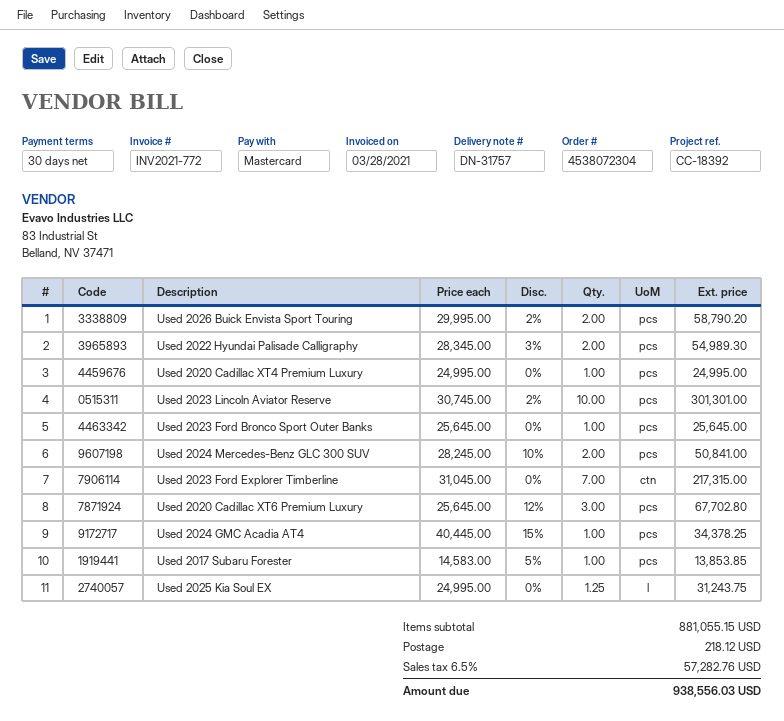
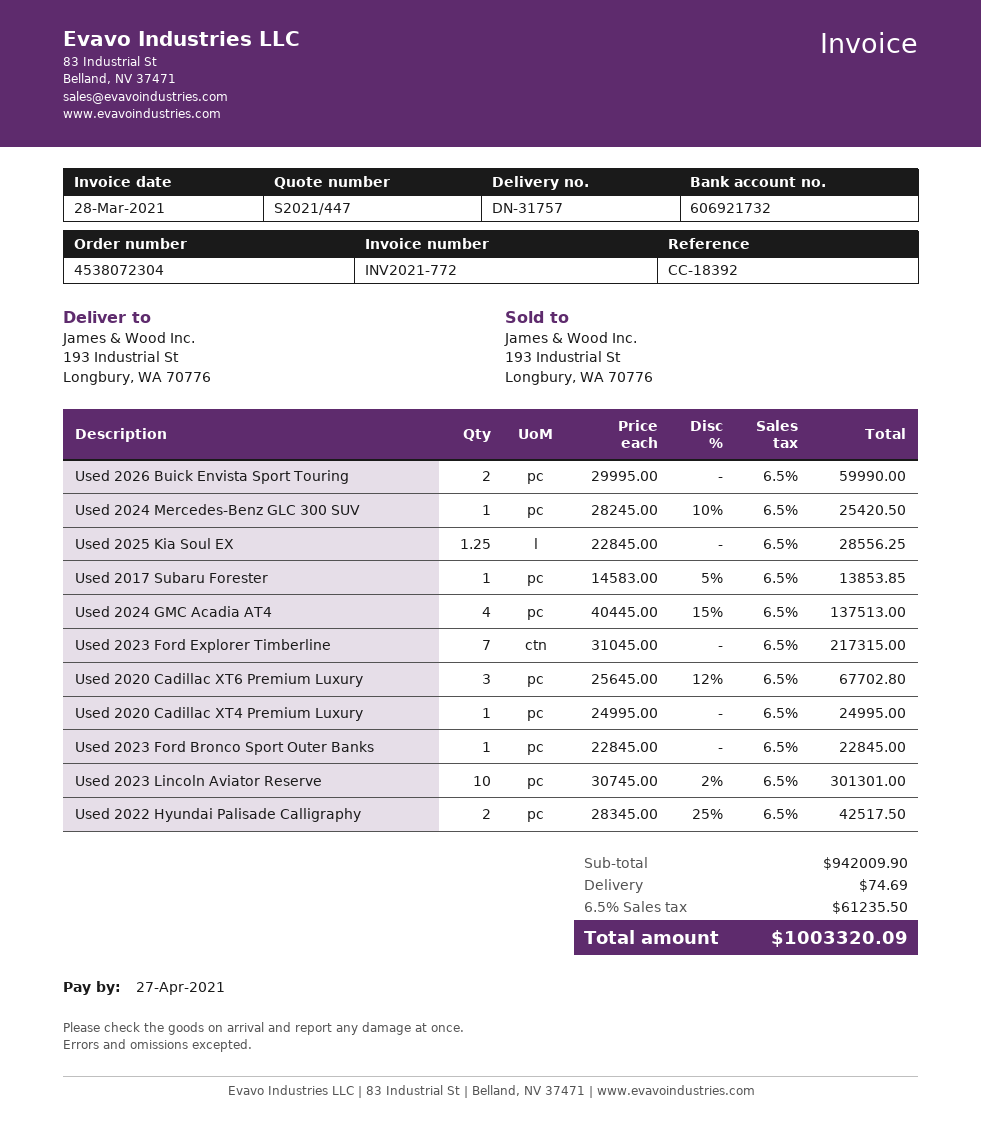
Used 2026 Buick Envista Sport Touring: 2 x 29995.00 - 2% = 58790.20 -> 2 x 29995.00 = 59990.00
Used 2022 Hyundai Palisade Calligraphy: 2 x 28345.00 - 3% = 54989.30 -> 2 x 28345.00 - 25% = 42517.50
Used 2023 Ford Bronco Sport Outer Banks: 1 x 25645.00 = 25645.00 -> 1 x 22845.00 = 22845.00
Used 2024 Mercedes-Benz GLC 300 SUV: 2 x 28245.00 - 10% = 50841.00 -> 1 x 28245.00 - 10% = 25420.50
Used 2024 GMC Acadia AT4: 1 x 40445.00 - 15% = 34378.25 -> 4 x 40445.00 - 15% = 137513.00
Used 2025 Kia Soul EX: 1.25 x 24995.00 = 31243.75 -> 1.25 x 22845.00 = 28556.25
subtotal: 881055.15 -> 942009.90
shipping: 218.12 -> 74.69
tax: 6.5% = 57282.76 -> 6.5% = 61235.50
total: 938556.03 -> 1003320.09

